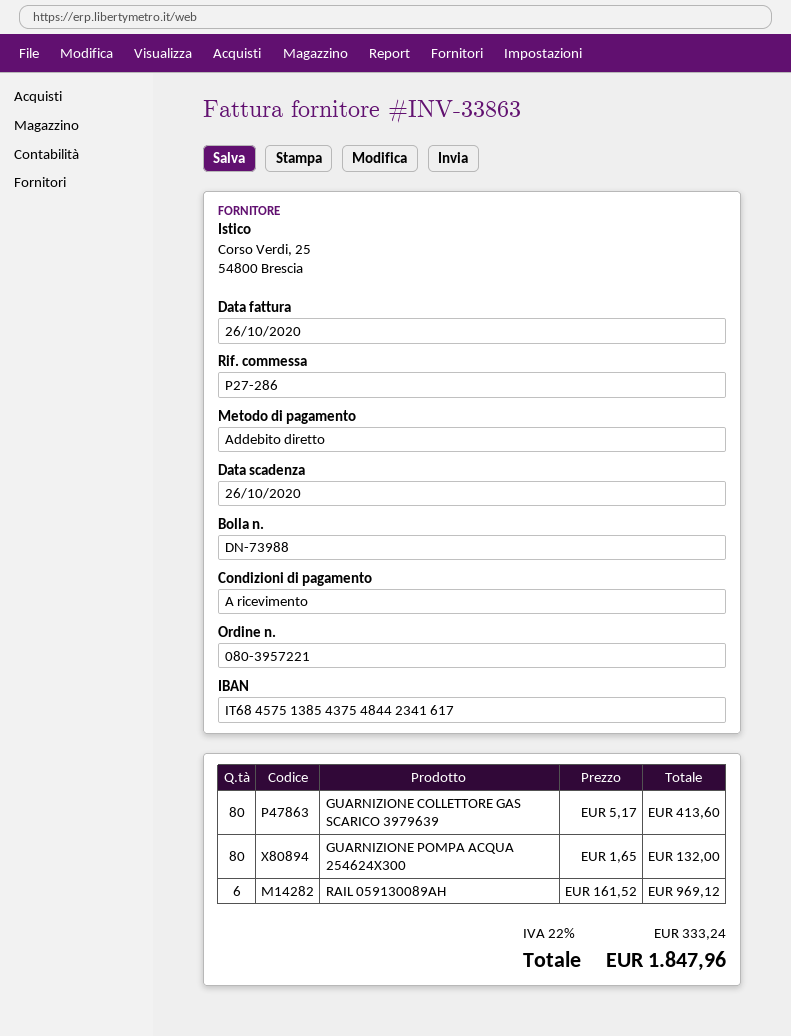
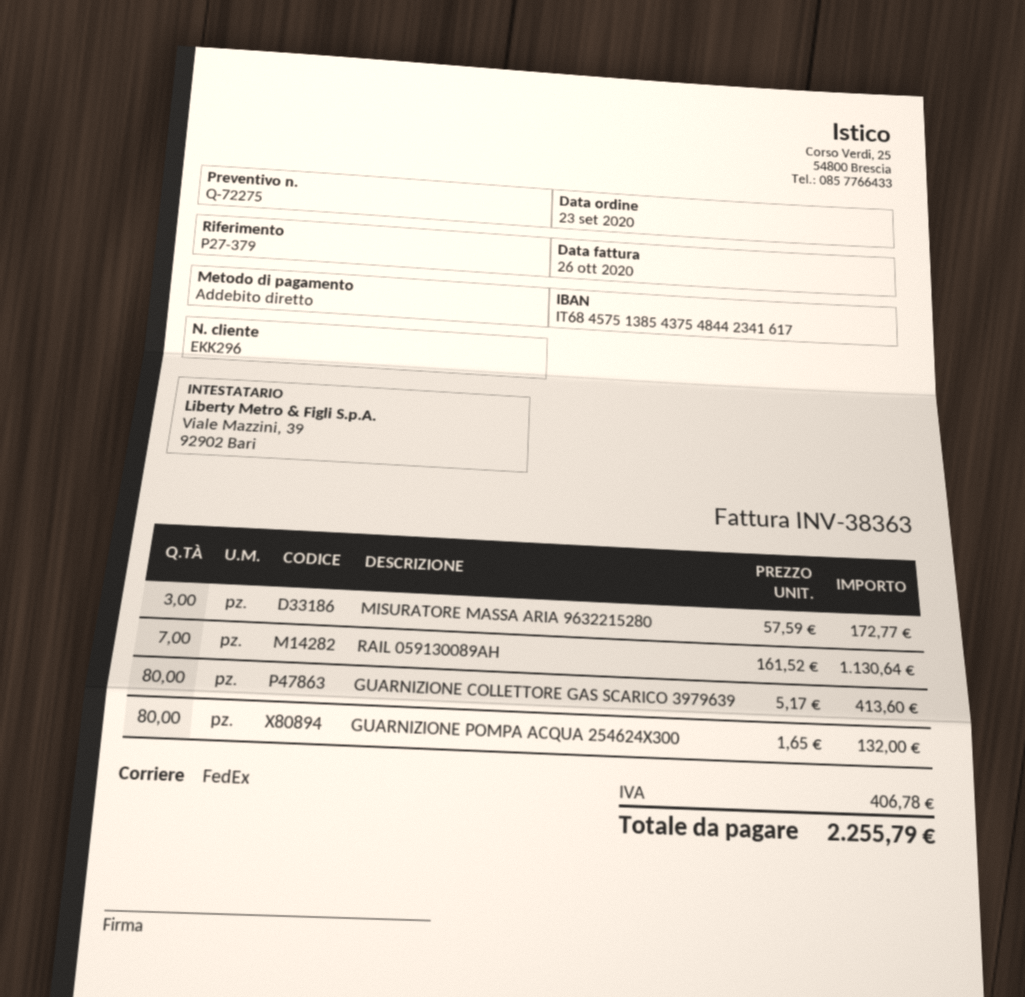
invoice number: INV-33863 -> INV-38363
reference: P27-286 -> P27-379
RAIL 059130089AH: 6 x 161.52 = 969.12 -> 7 x 161.52 = 1130.64
MISURATORE MASSA ARIA 9632215280: none -> 3 x 57.59 = 172.77
tax: 333.24 -> 406.78
total: 1847.96 -> 2255.79

